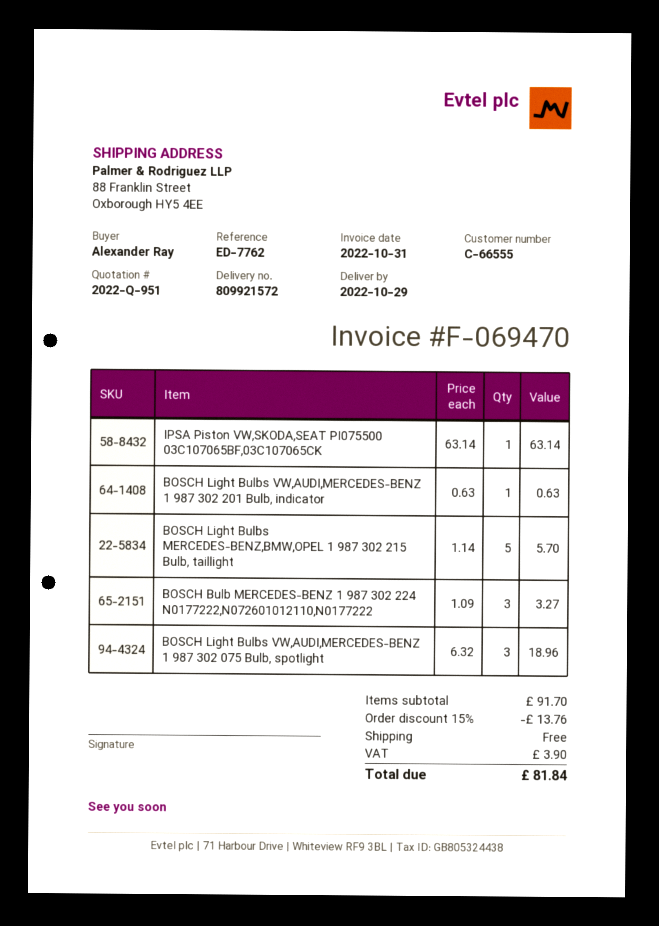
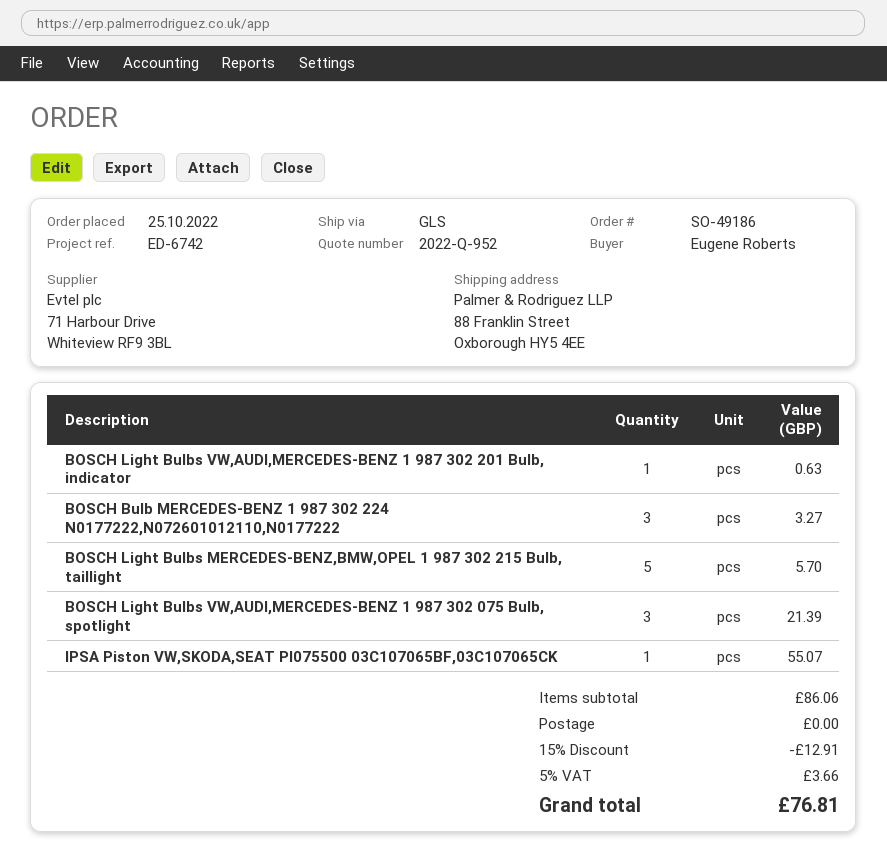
quote number: 2022-Q-951 -> 2022-Q-952
reference: ED-7762 -> ED-6742
ordered by: Alexander Ray -> Eugene Roberts
IPSA Piston VW,SKODA,SEAT PI075500 03C107065BF,03C107065CK: 1 for 63.14 -> 1 for 55.07
BOSCH Light Bulbs VW,AUDI,MERCEDES-BENZ 1 987 302 075 Bulb, spotlight: 3 for 18.96 -> 3 for 21.39
subtotal: 91.70 -> 86.06
discount: 15% = 13.76 -> 15% = 12.91
tax: 3.90 -> 3.66
total: 81.84 -> 76.81

